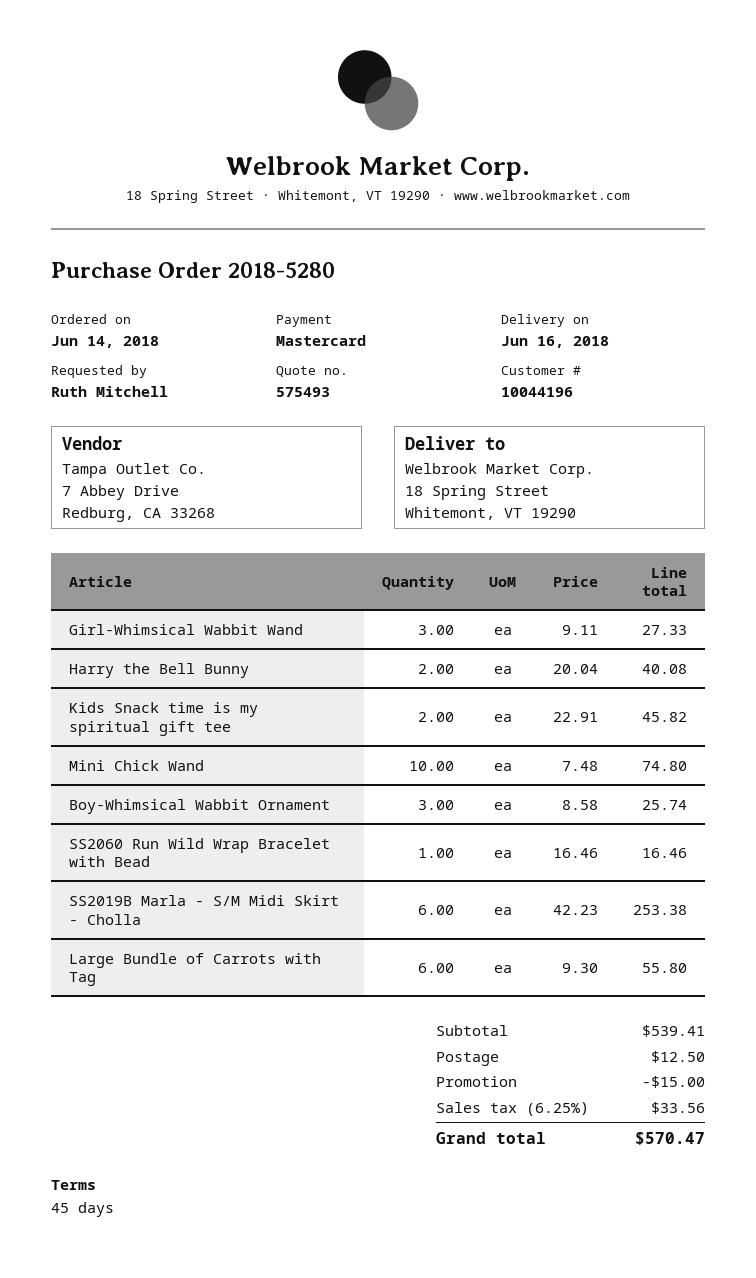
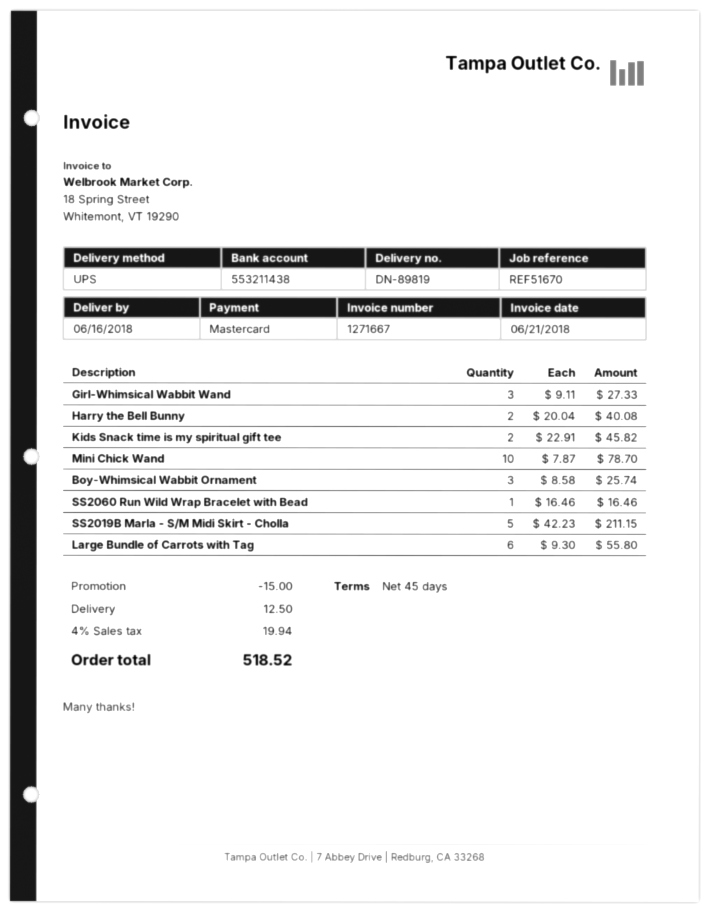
Mini Chick Wand: 10 x 7.48 = 74.80 -> 10 x 7.87 = 78.70
SS2019B Marla - S/M Midi Skirt - Cholla: 6 x 42.23 = 253.38 -> 5 x 42.23 = 211.15
tax: 6.25% = 33.56 -> 4% = 19.94
total: 570.47 -> 518.52

